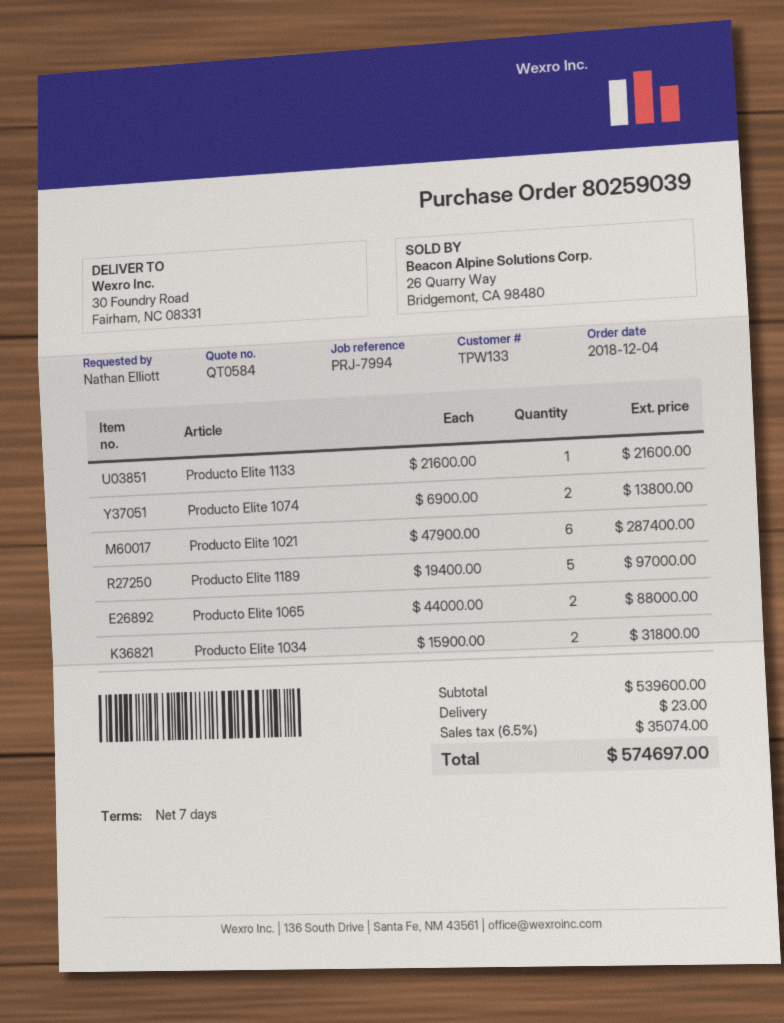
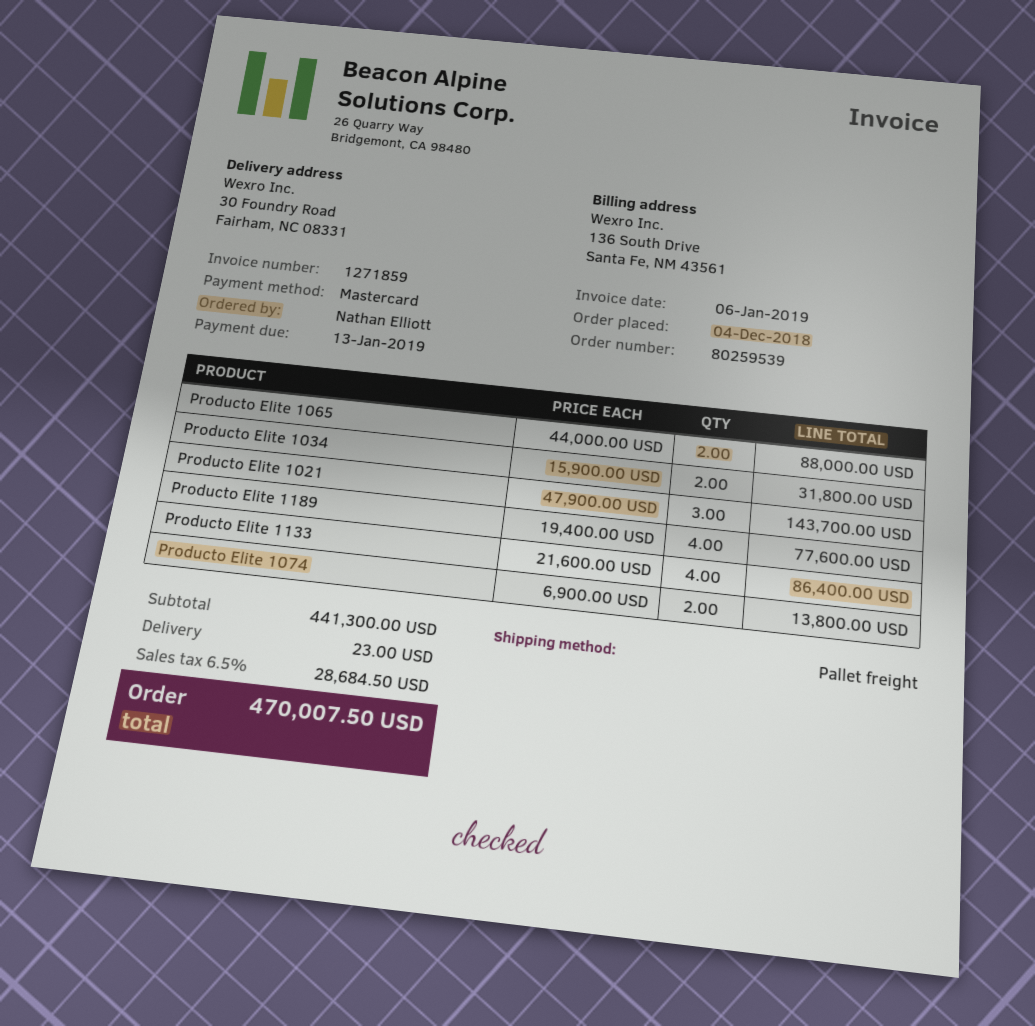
order number: 80259039 -> 80259539
Producto Elite 1133: 1 x 21600.00 = 21600.00 -> 4 x 21600.00 = 86400.00
Producto Elite 1021: 6 x 47900.00 = 287400.00 -> 3 x 47900.00 = 143700.00
Producto Elite 1189: 5 x 19400.00 = 97000.00 -> 4 x 19400.00 = 77600.00
subtotal: 539600.00 -> 441300.00
tax: 6.5% = 35074.00 -> 6.5% = 28684.50
total: 574697.00 -> 470007.50

